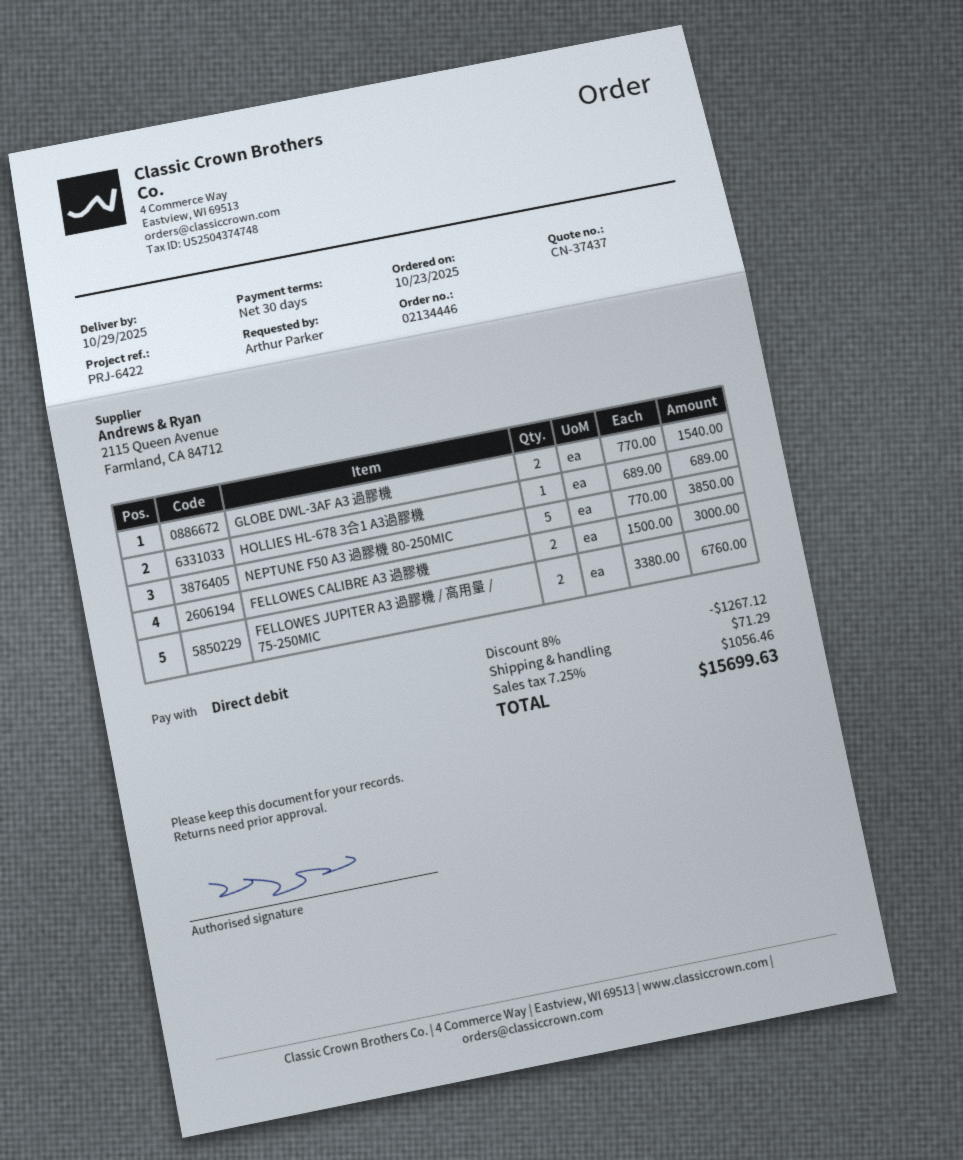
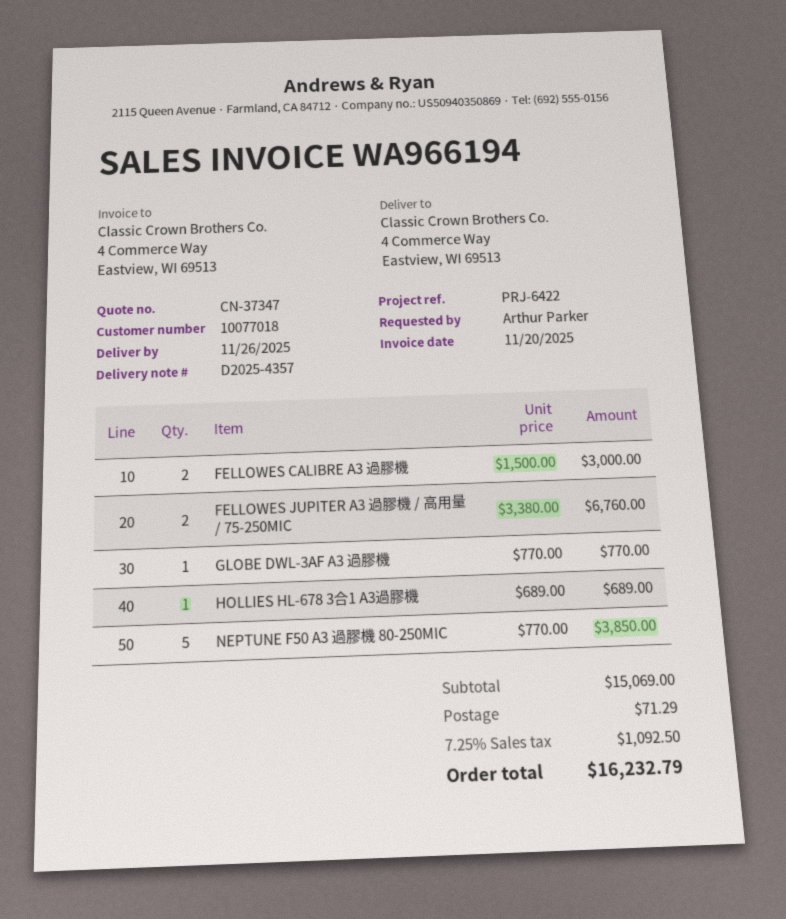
quote number: CN-37437 -> CN-37347
delivery date: 2025-10-29 -> 2025-11-26
GLOBE DWL-3AF A3 過膠機: 2 x 770.00 = 1540.00 -> 1 x 770.00 = 770.00
discount: 8% = 1267.12 -> none
tax: 7.25% = 1056.46 -> 7.25% = 1092.50
total: 15699.63 -> 16232.79

